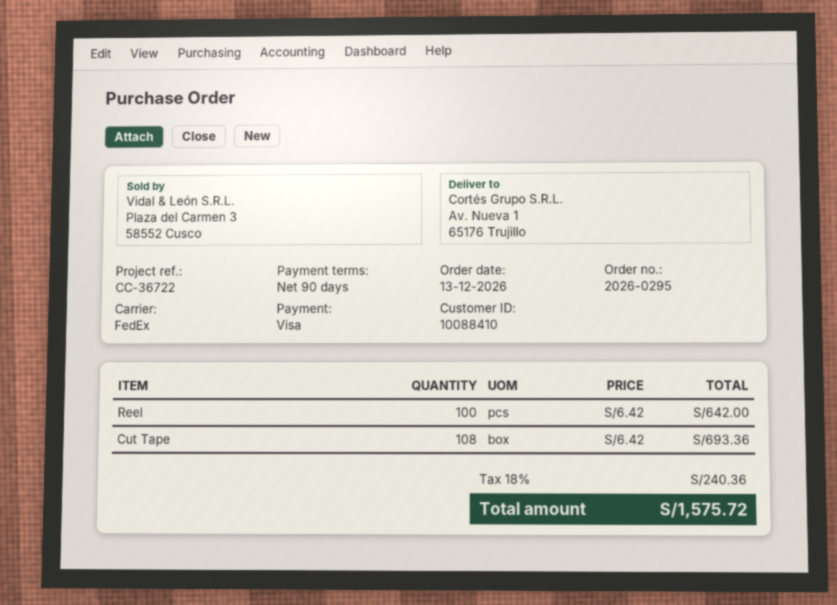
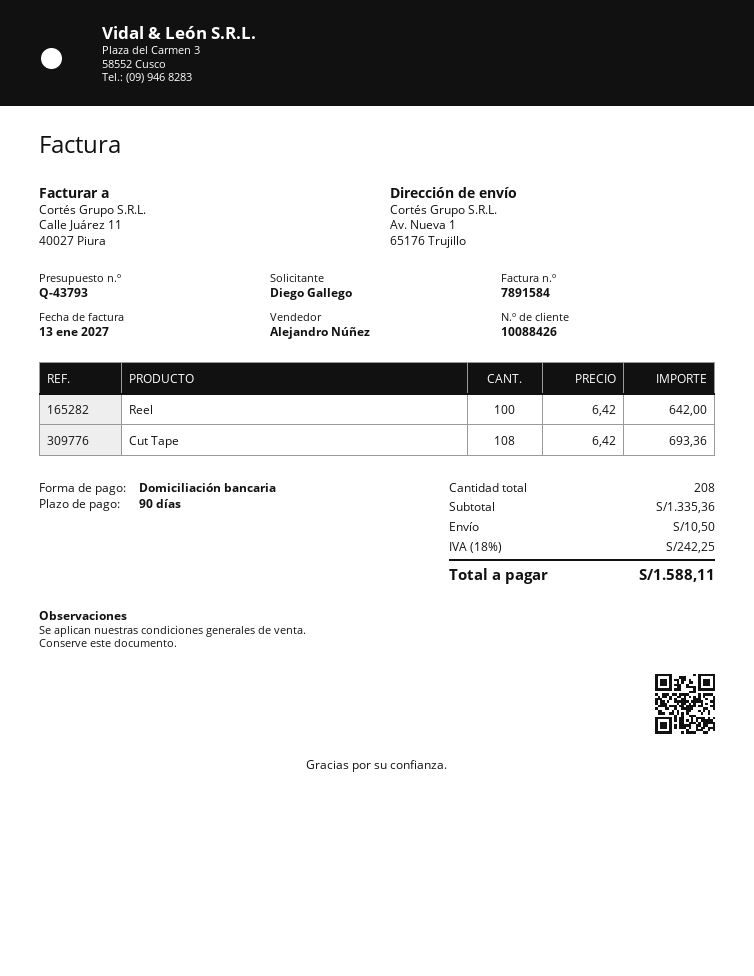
customer number: 10088410 -> 10088426
payment method: Visa -> direct debit
shipping: none -> 10.50
tax: 18% = 240.36 -> 18% = 242.25
total: 1575.72 -> 1588.11

